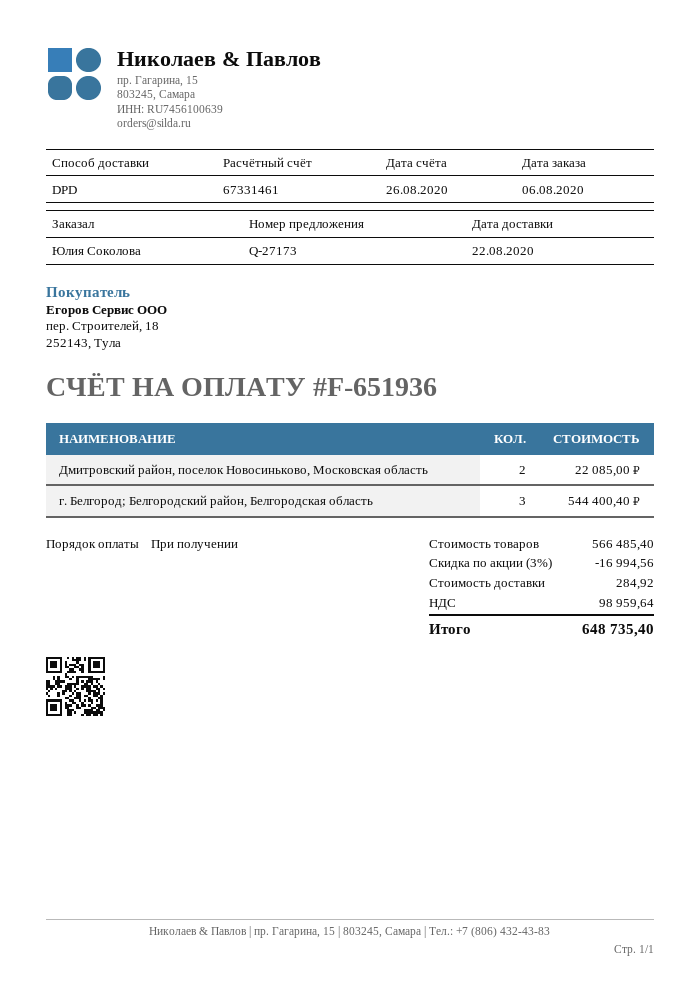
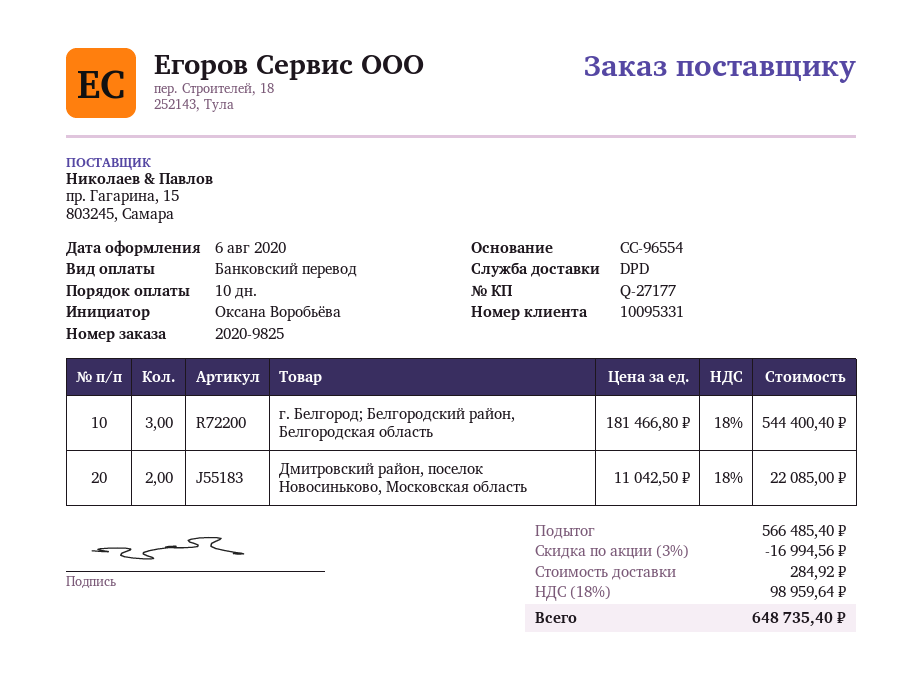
quote number: Q-27173 -> Q-27177
payment terms: on receipt -> 10 days
ordered by: Юлия Соколова -> Оксана Воробьёва

